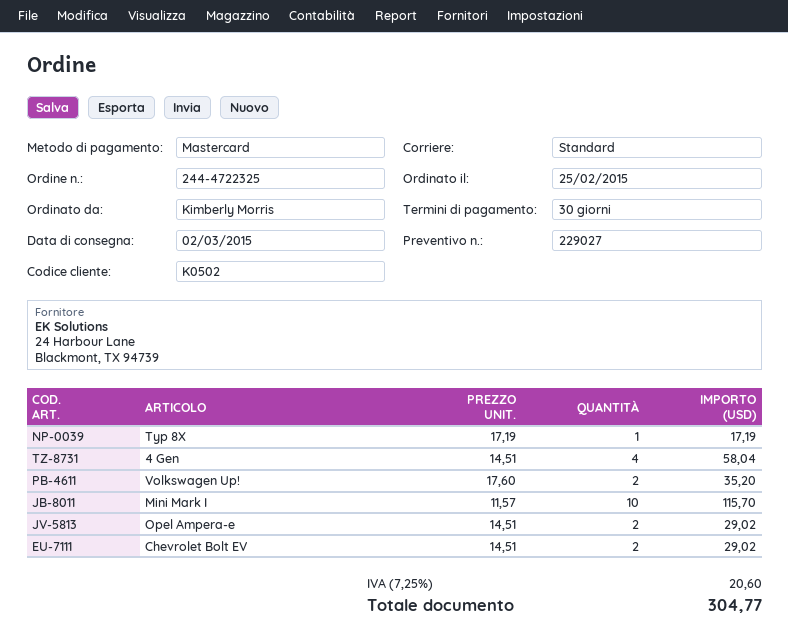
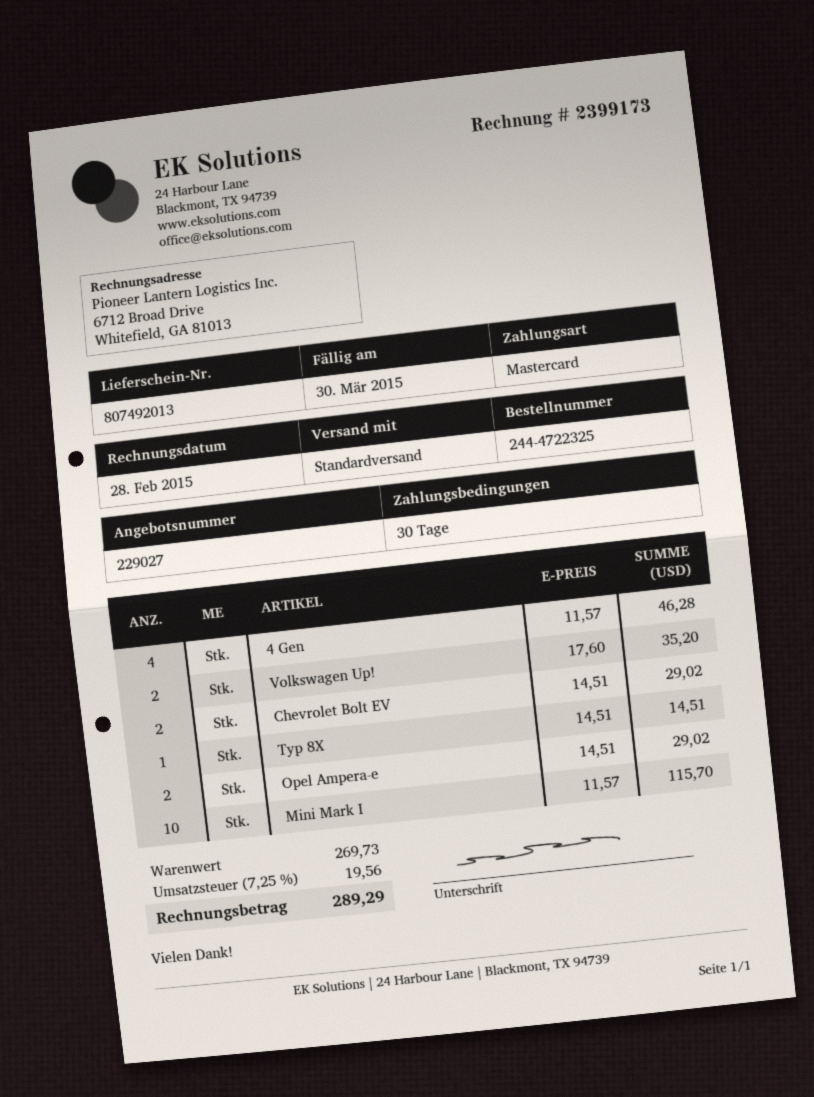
Typ 8X: 1 x 17.19 = 17.19 -> 1 x 14.51 = 14.51
4 Gen: 4 x 14.51 = 58.04 -> 4 x 11.57 = 46.28
tax: 7.25% = 20.60 -> 7.25% = 19.56
total: 304.77 -> 289.29

